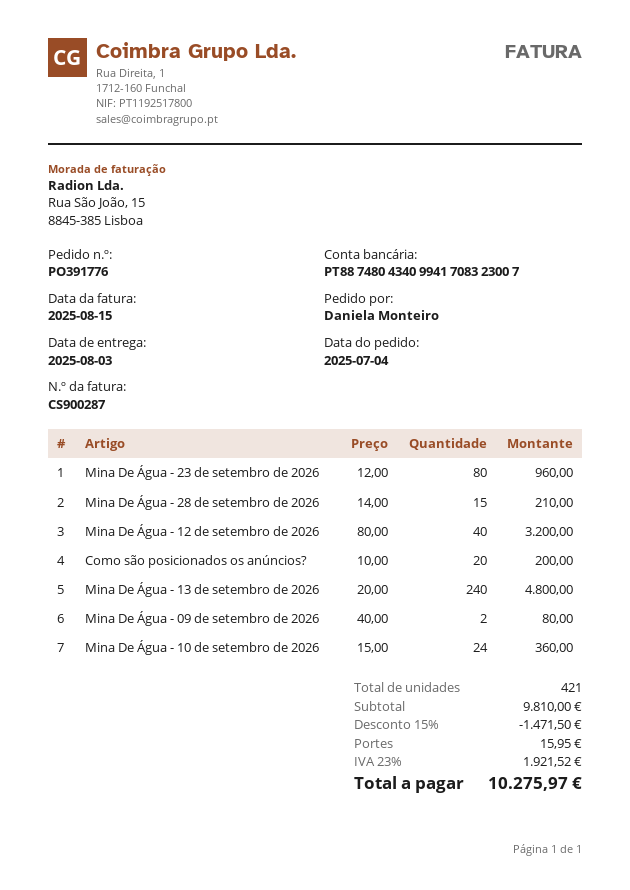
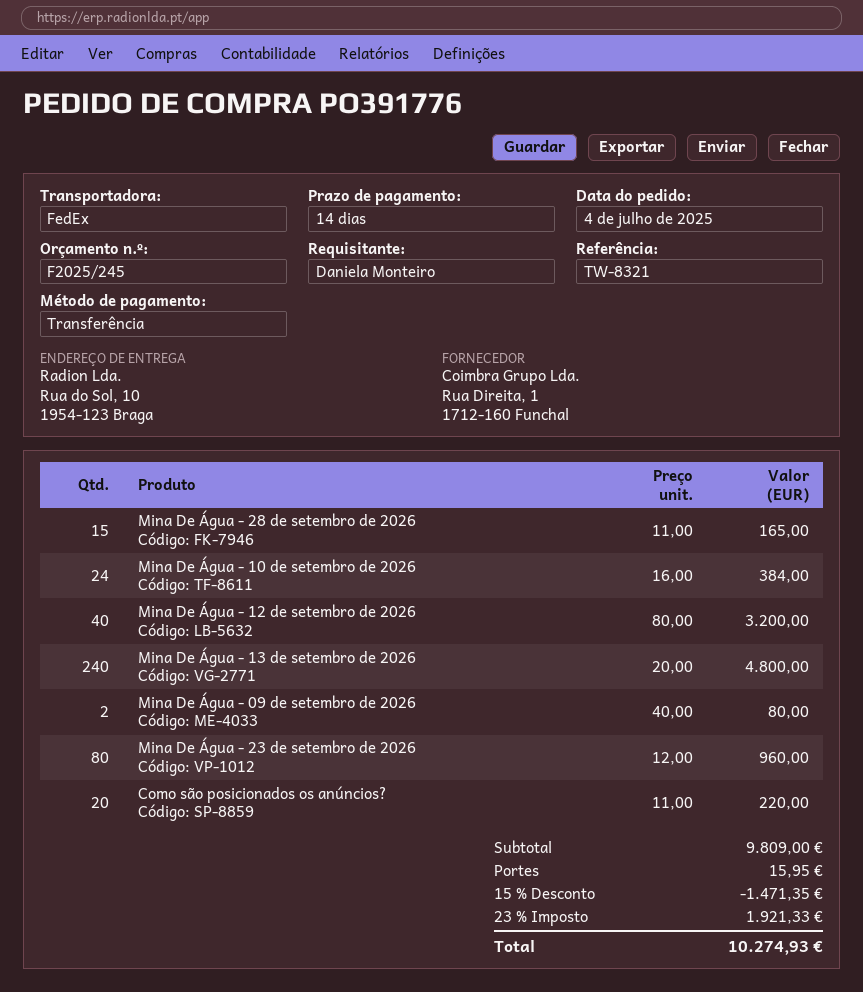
Mina De Água - 28 de setembro de 2026: 15 x 14.00 = 210.00 -> 15 x 11.00 = 165.00
Como são posicionados os anúncios?: 20 x 10.00 = 200.00 -> 20 x 11.00 = 220.00
Mina De Água - 10 de setembro de 2026: 24 x 15.00 = 360.00 -> 24 x 16.00 = 384.00
subtotal: 9810.00 -> 9809.00
discount: 15% = 1471.50 -> 15% = 1471.35
tax: 23% = 1921.52 -> 23% = 1921.33
total: 10275.97 -> 10274.93

